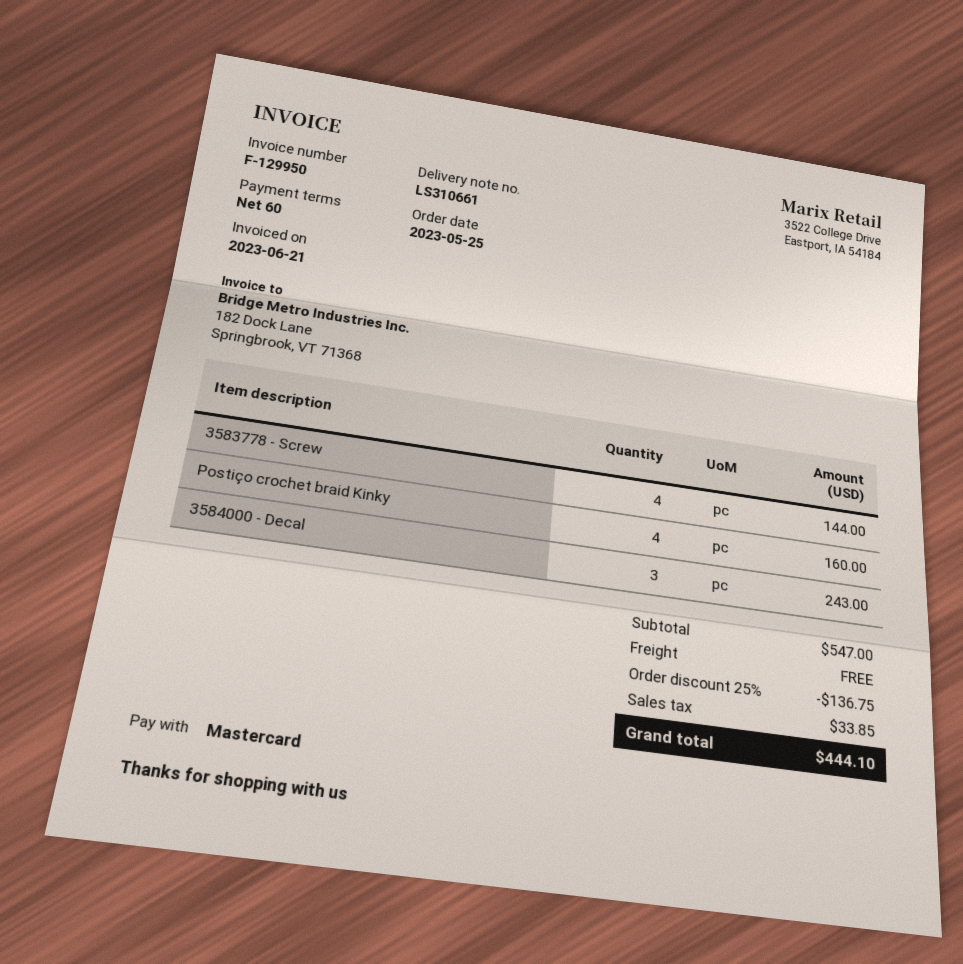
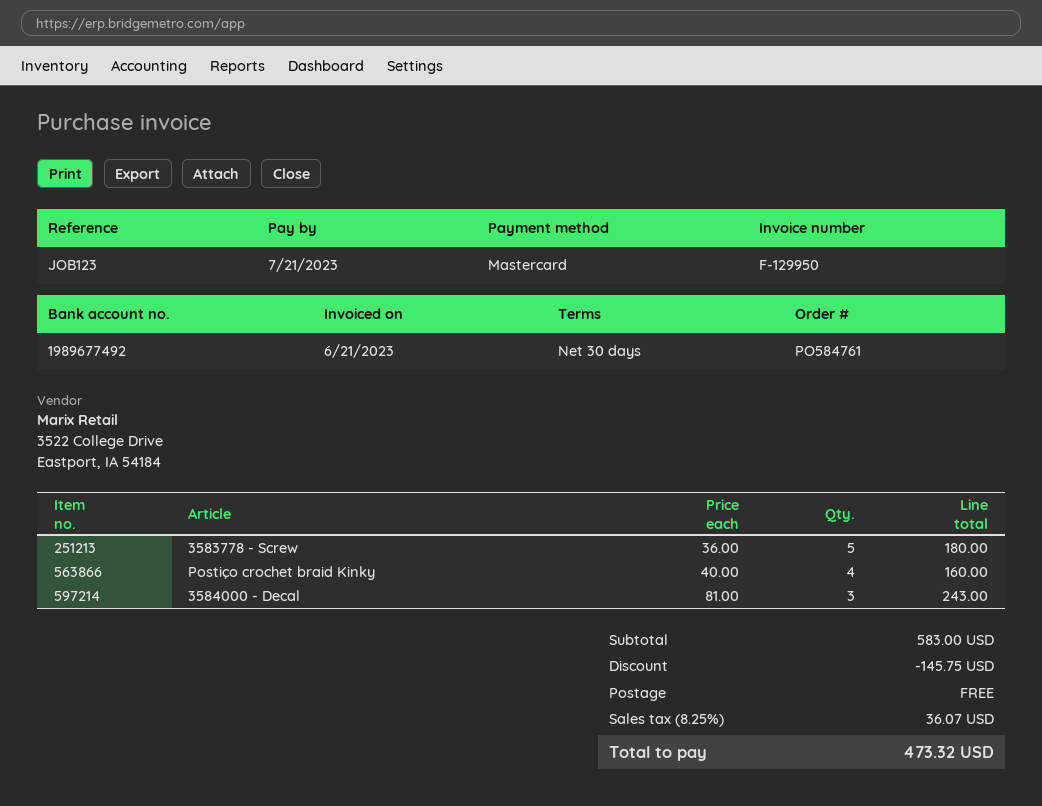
payment terms: 60 days -> 30 days
3583778 - Screw: 4 for 144.00 -> 5 for 180.00
subtotal: 547.00 -> 583.00
discount: 136.75 -> 145.75
tax: 33.85 -> 36.07
total: 444.10 -> 473.32

